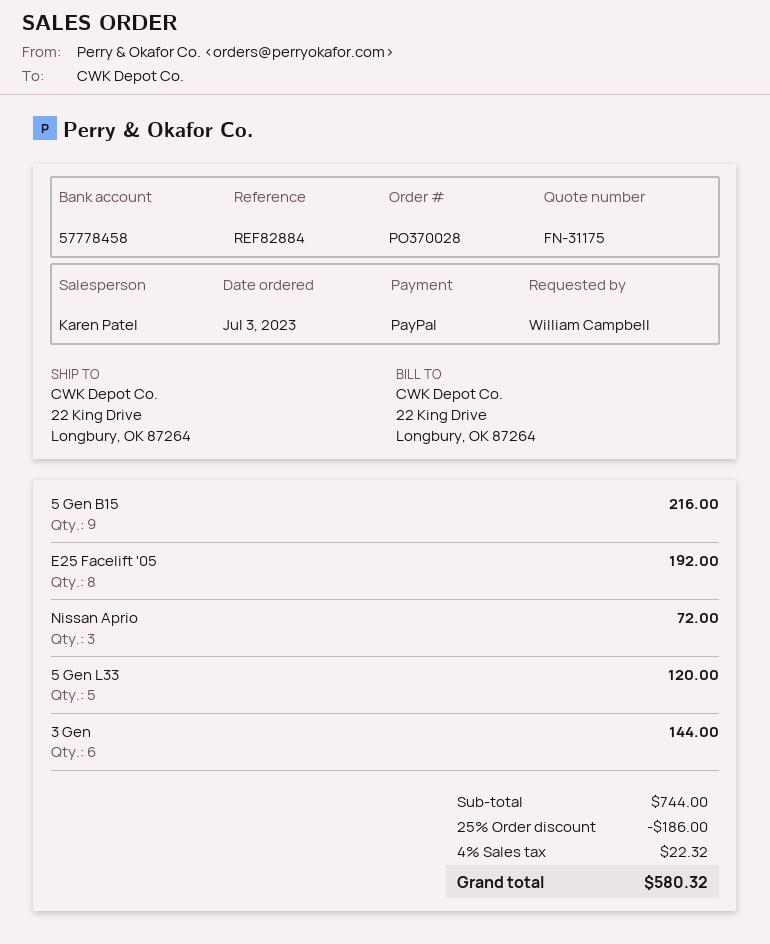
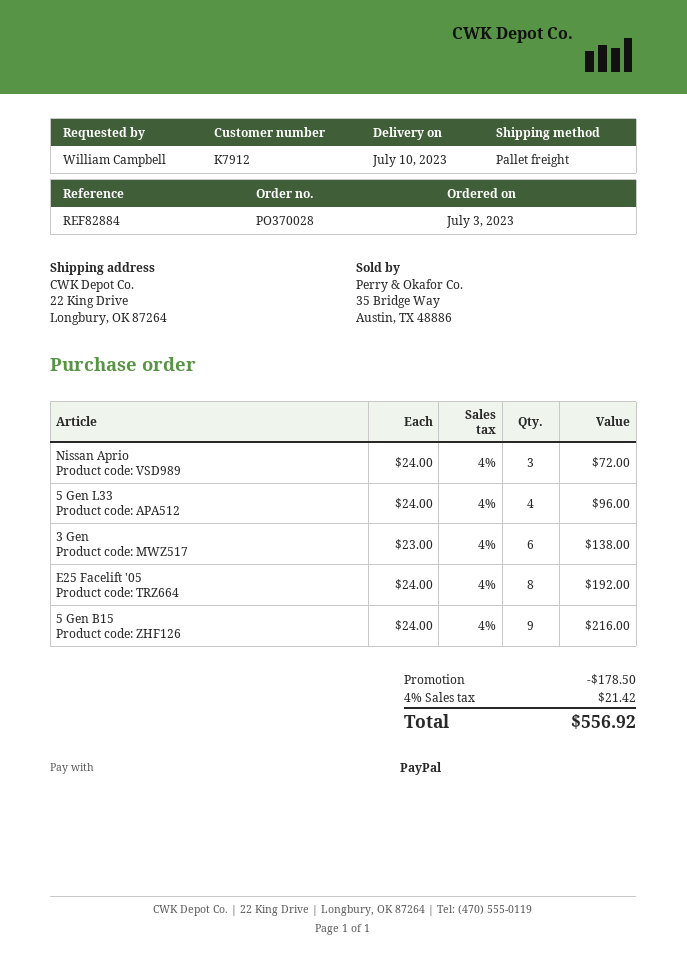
5 Gen L33: 5 for 120.00 -> 4 for 96.00
3 Gen: 6 for 144.00 -> 6 for 138.00
discount: 186.00 -> 178.50
tax: 4% = 22.32 -> 4% = 21.42
total: 580.32 -> 556.92

